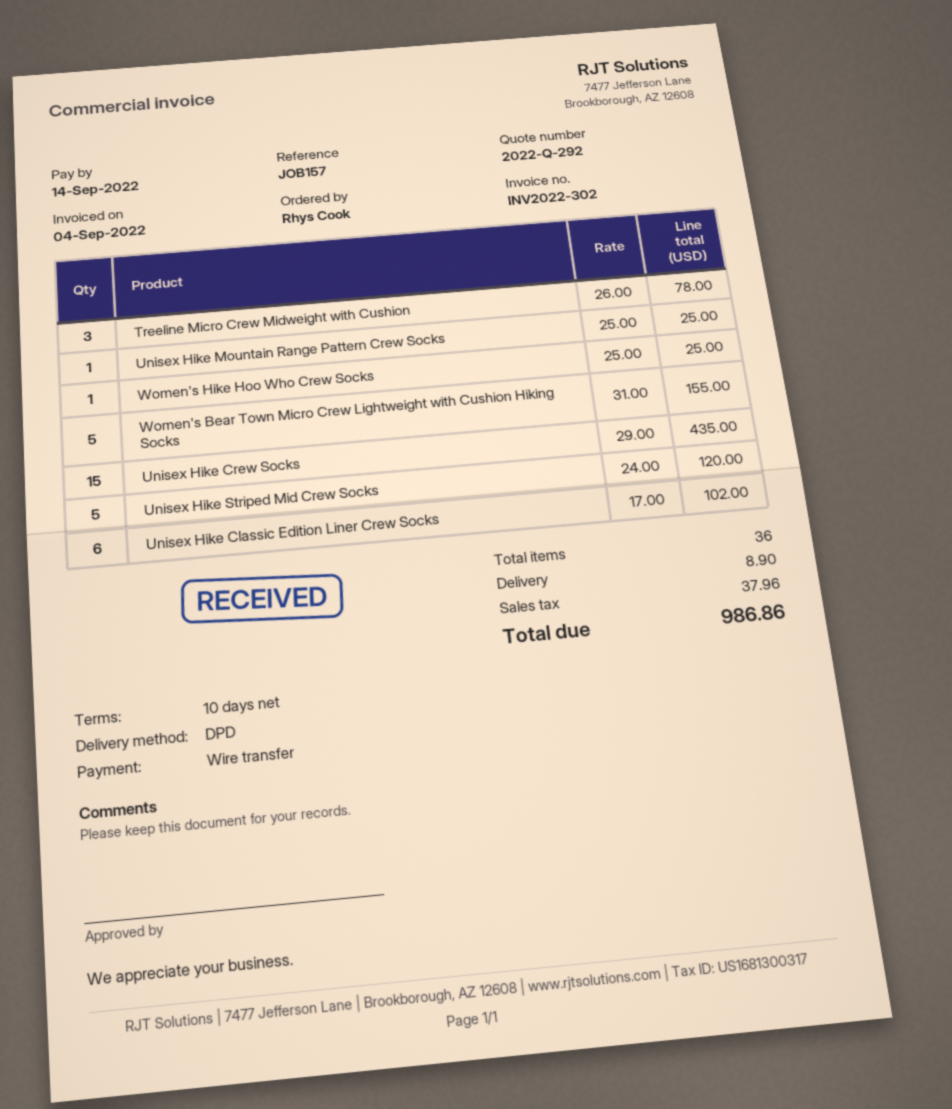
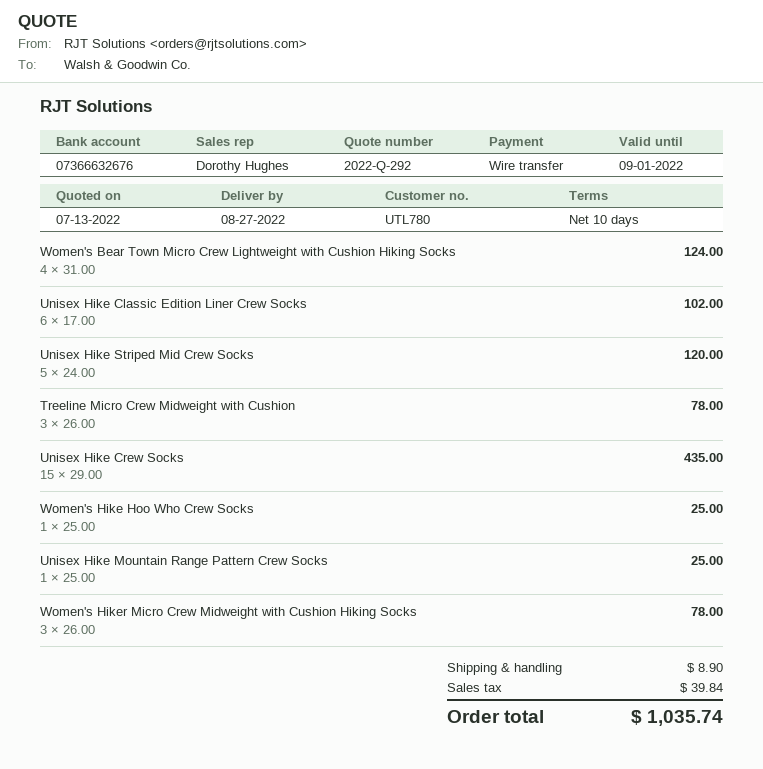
Women's Bear Town Micro Crew Lightweight with Cushion Hiking Socks: 5 x 31.00 = 155.00 -> 4 x 31.00 = 124.00
Women's Hiker Micro Crew Midweight with Cushion Hiking Socks: none -> 3 x 26.00 = 78.00
tax: 37.96 -> 39.84
total: 986.86 -> 1035.74

